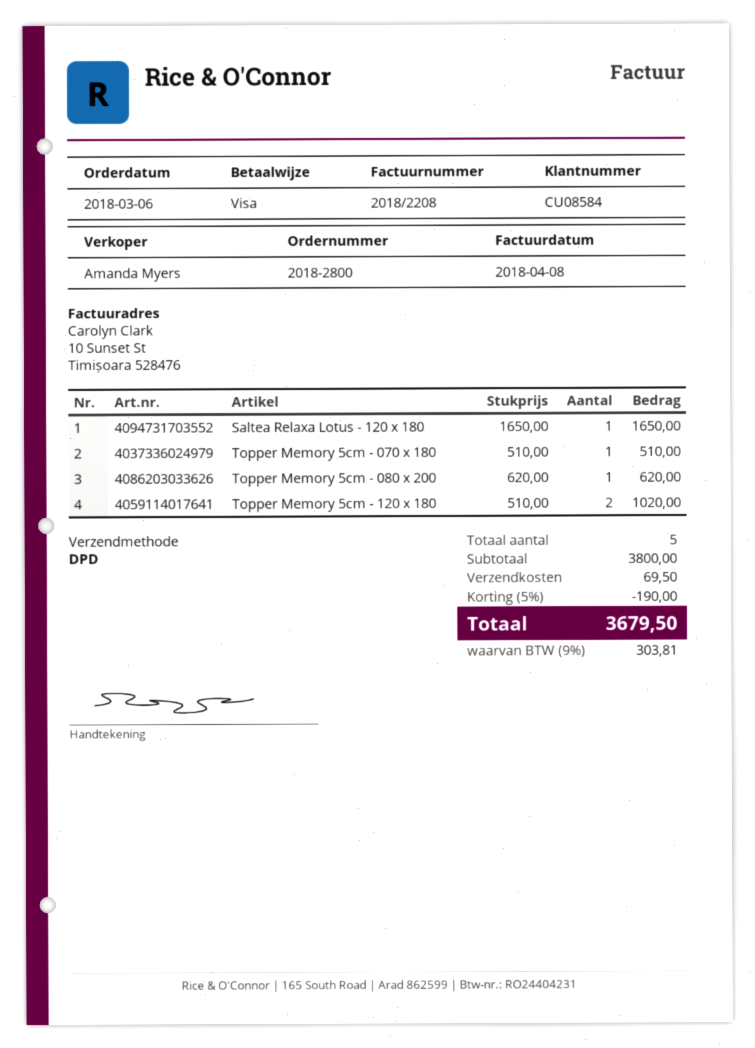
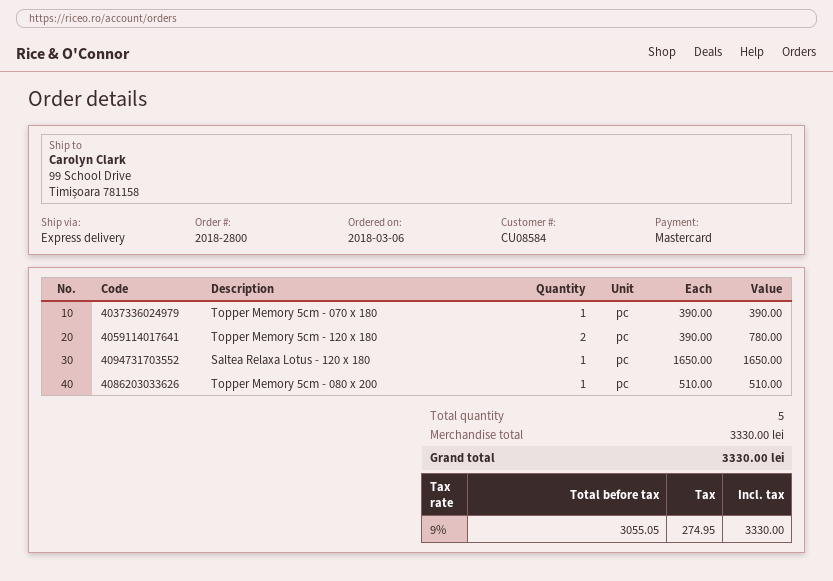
payment method: Visa -> Mastercard
shipping method: DPD -> express
Topper Memory 5cm - 070 x 180: 1 x 510.00 = 510.00 -> 1 x 390.00 = 390.00
Topper Memory 5cm - 080 x 200: 1 x 620.00 = 620.00 -> 1 x 510.00 = 510.00
Topper Memory 5cm - 120 x 180: 2 x 510.00 = 1020.00 -> 2 x 390.00 = 780.00
subtotal: 3800.00 -> 3330.00
discount: 5% = 190.00 -> none
shipping: 69.50 -> none
tax: 9% = 303.81 -> 9% = 274.95
total: 3679.50 -> 3330.00

